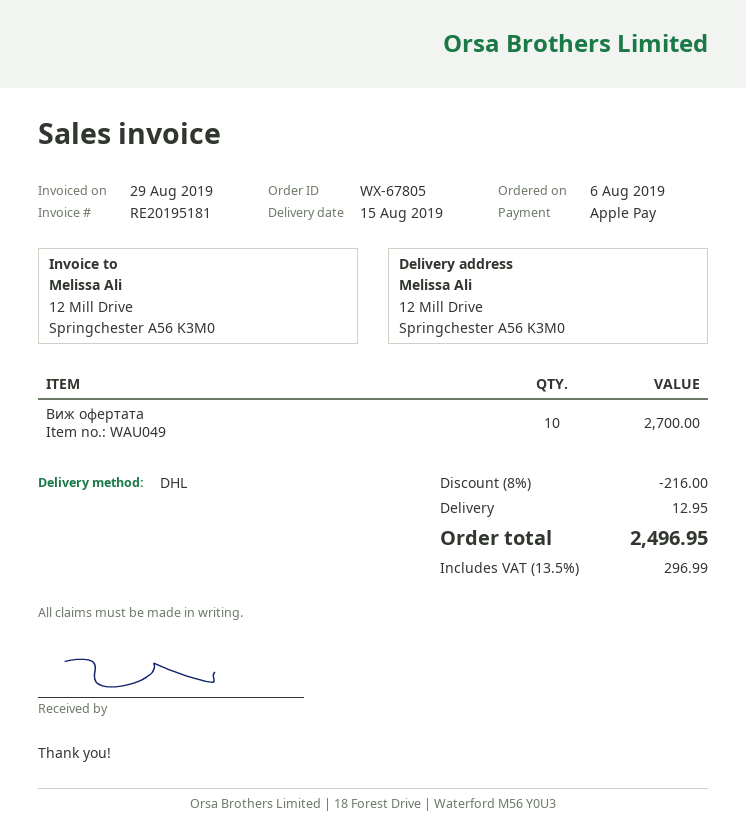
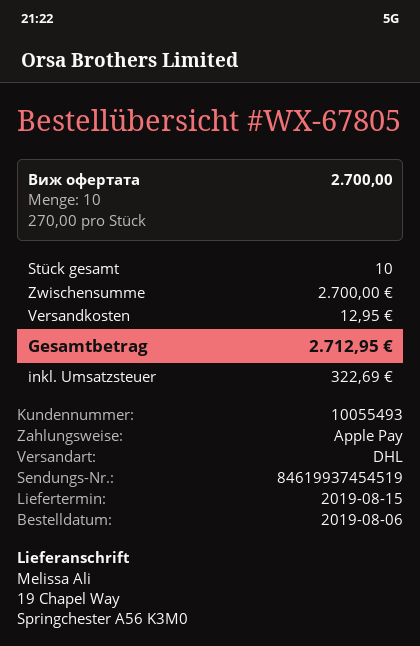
ship to: 12 Mill Drive, Springchester A56 K3M0 -> 19 Chapel Way, Springchester A56 K3M0
discount: 8% = 216.00 -> none
tax: 296.99 -> 322.69
total: 2496.95 -> 2712.95

